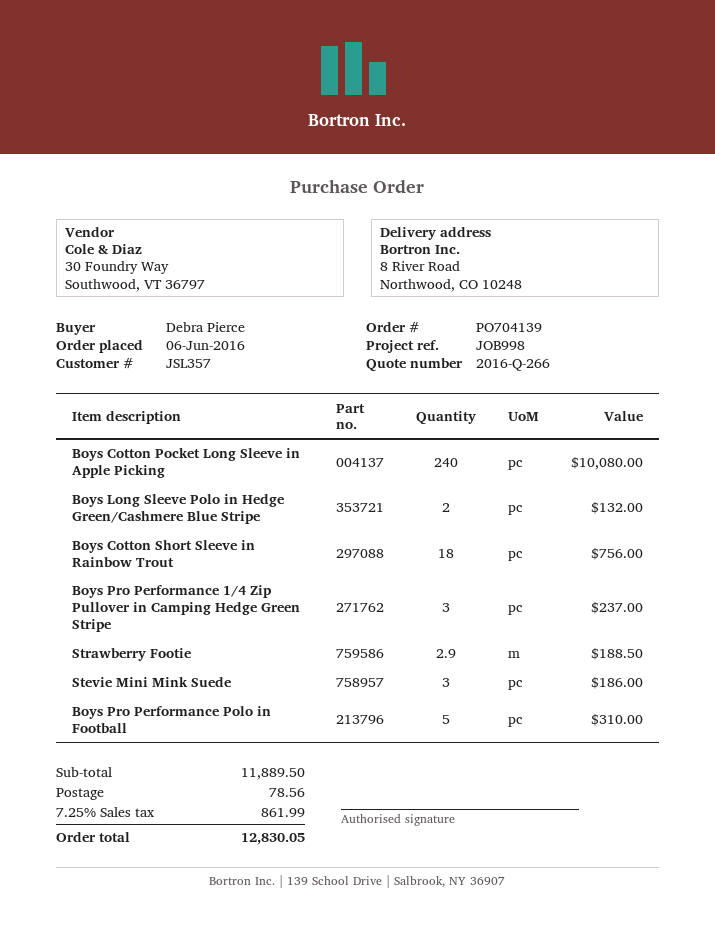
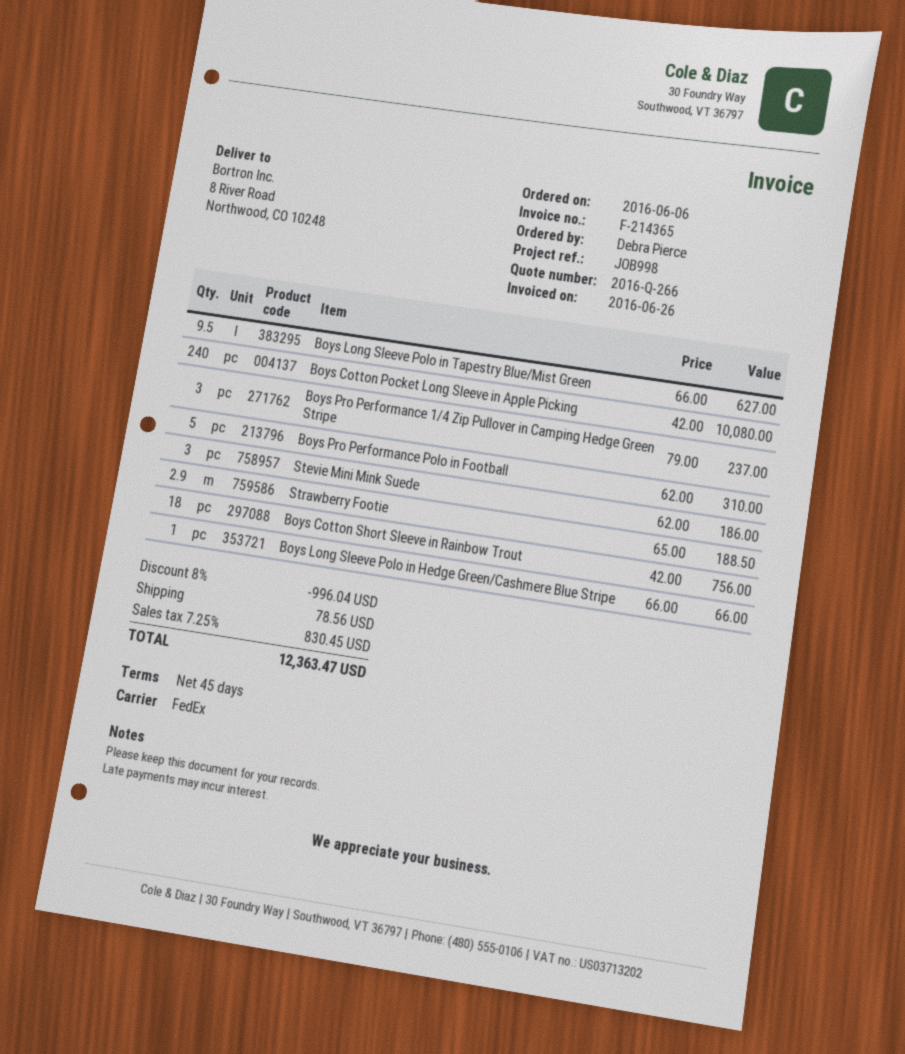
Boys Long Sleeve Polo in Hedge Green/Cashmere Blue Stripe: 2 for 132.00 -> 1 for 66.00
Boys Long Sleeve Polo in Tapestry Blue/Mist Green: none -> 9.5 for 627.00
discount: none -> 8% = 996.04
tax: 7.25% = 861.99 -> 7.25% = 830.45
total: 12830.05 -> 12363.47

